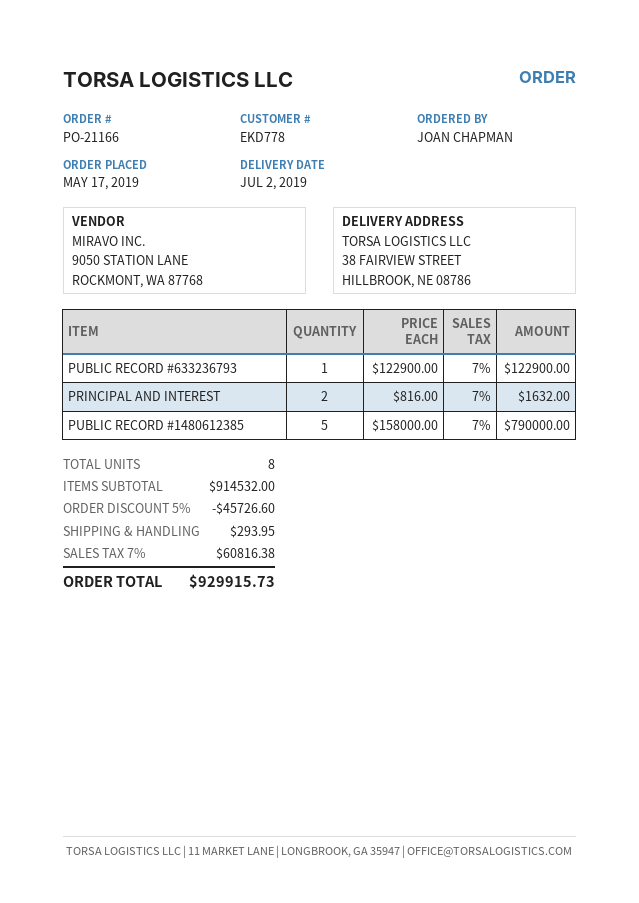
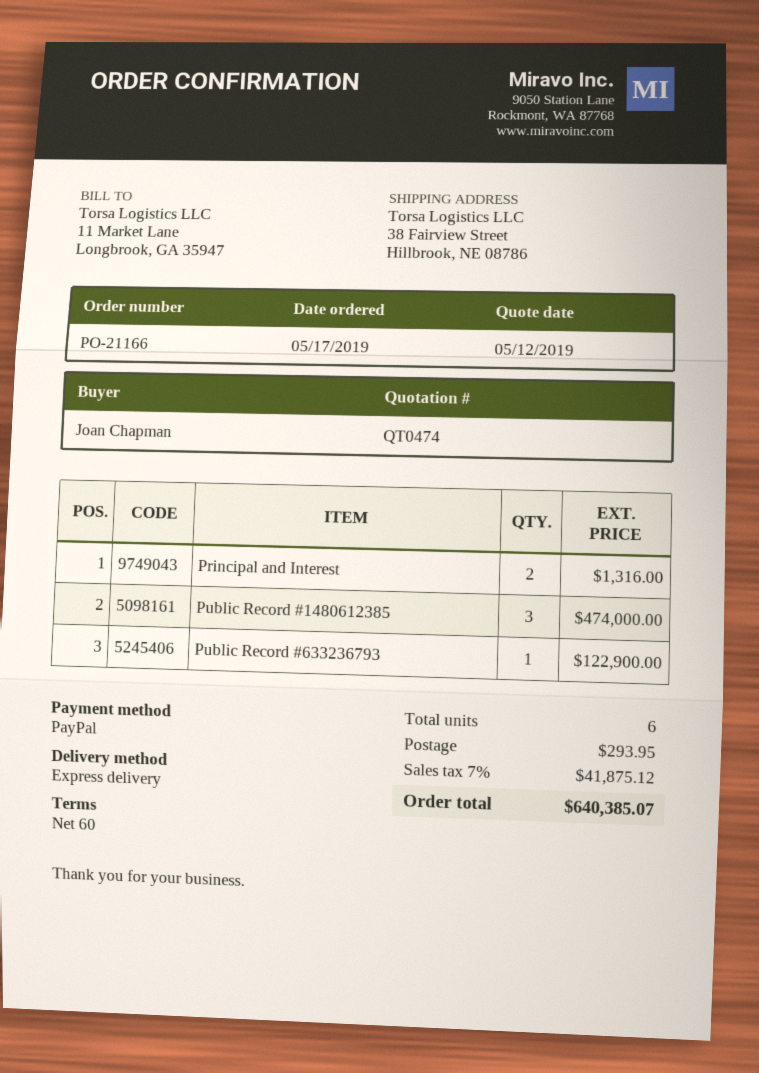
PRINCIPAL AND INTEREST: 2 for 1632.00 -> 2 for 1316.00
PUBLIC RECORD #1480612385: 5 for 790000.00 -> 3 for 474000.00
total quantity: 8 -> 6
discount: 5% = 45726.60 -> none
tax: 7% = 60816.38 -> 7% = 41875.12
total: 929915.73 -> 640385.07

